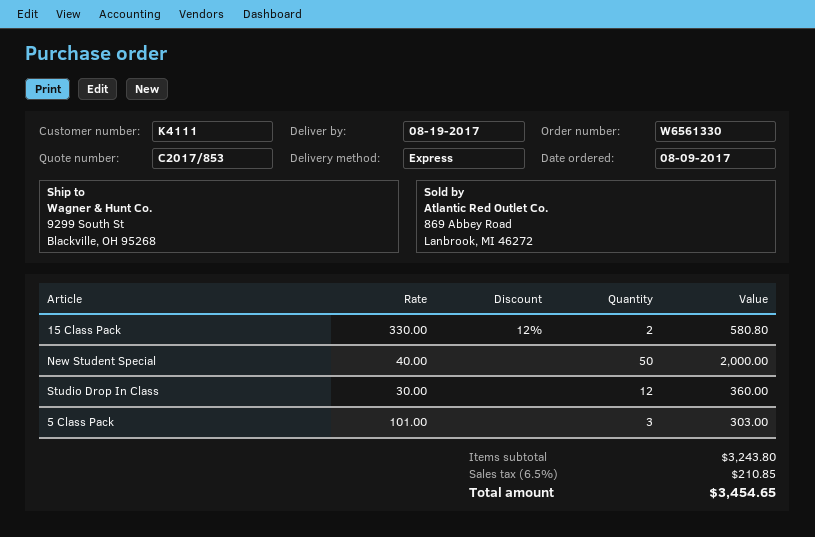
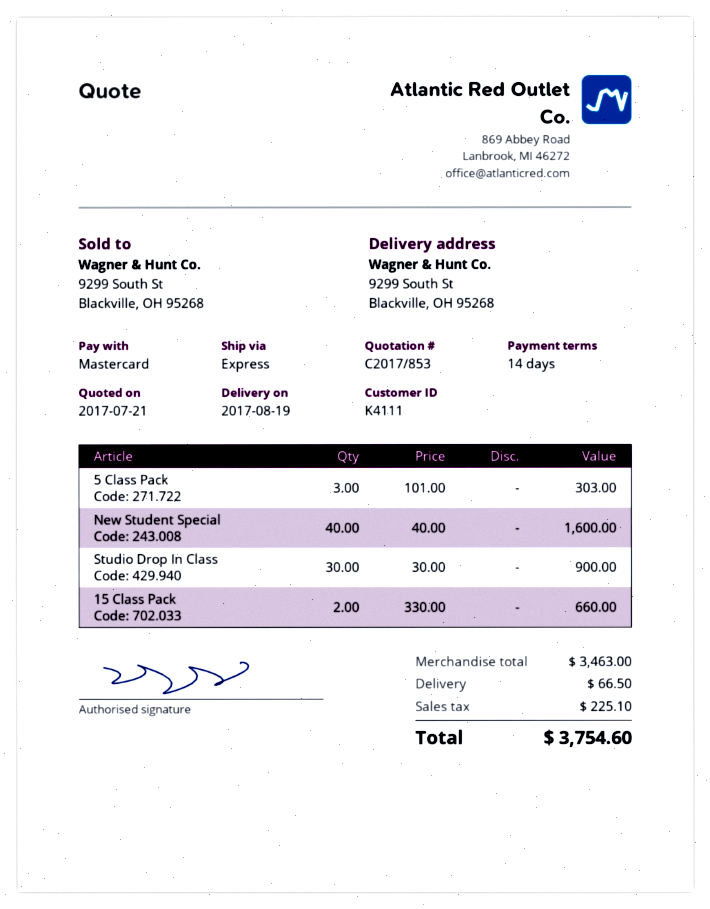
15 Class Pack: 2 x 330.00 - 12% = 580.80 -> 2 x 330.00 = 660.00
New Student Special: 50 x 40.00 = 2000.00 -> 40 x 40.00 = 1600.00
Studio Drop In Class: 12 x 30.00 = 360.00 -> 30 x 30.00 = 900.00
subtotal: 3243.80 -> 3463.00
shipping: none -> 66.50
tax: 210.85 -> 225.10
total: 3454.65 -> 3754.60

